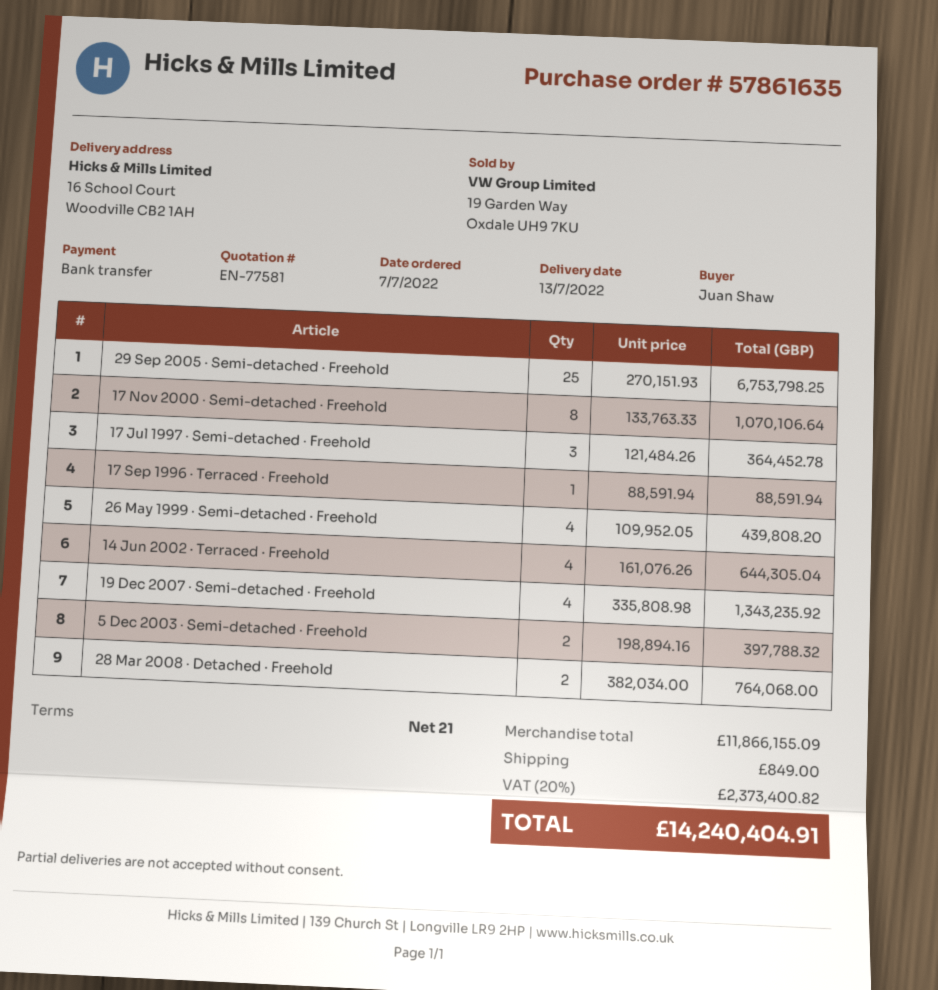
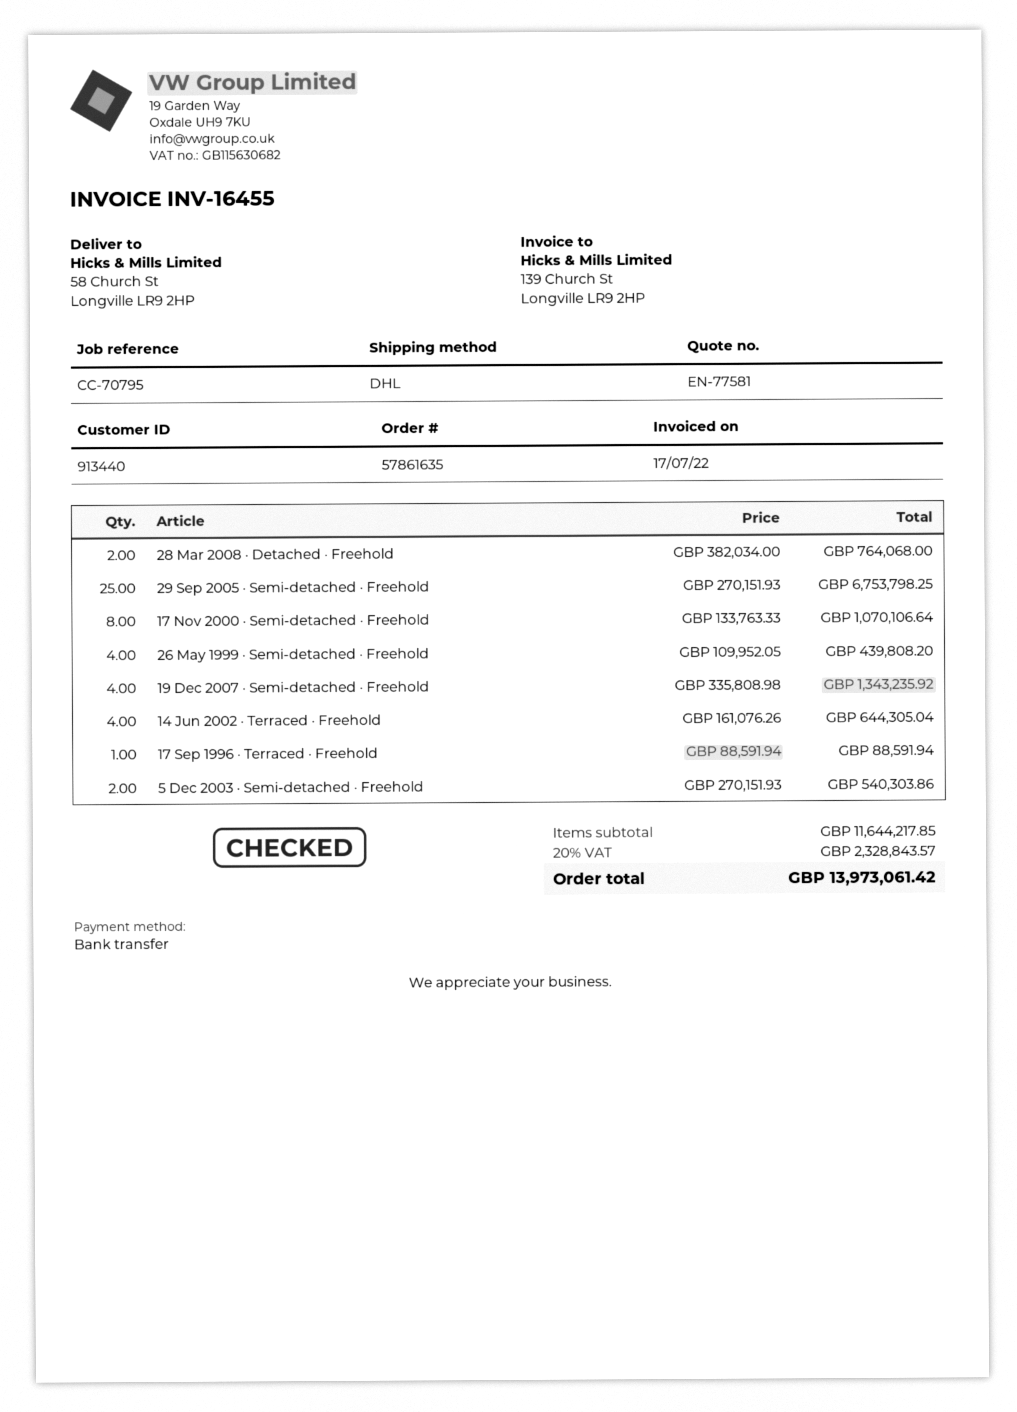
ship to: 16 School Court, Woodville CB2 1AH -> 58 Church St, Longville LR9 2HP
17 Jul 1997 · Semi-detached · Freehold: 3 x 121484.26 = 364452.78 -> none
5 Dec 2003 · Semi-detached · Freehold: 2 x 198894.16 = 397788.32 -> 2 x 270151.93 = 540303.86
subtotal: 11866155.09 -> 11644217.85
shipping: 849.00 -> none
tax: 20% = 2373400.82 -> 20% = 2328843.57
total: 14240404.91 -> 13973061.42

